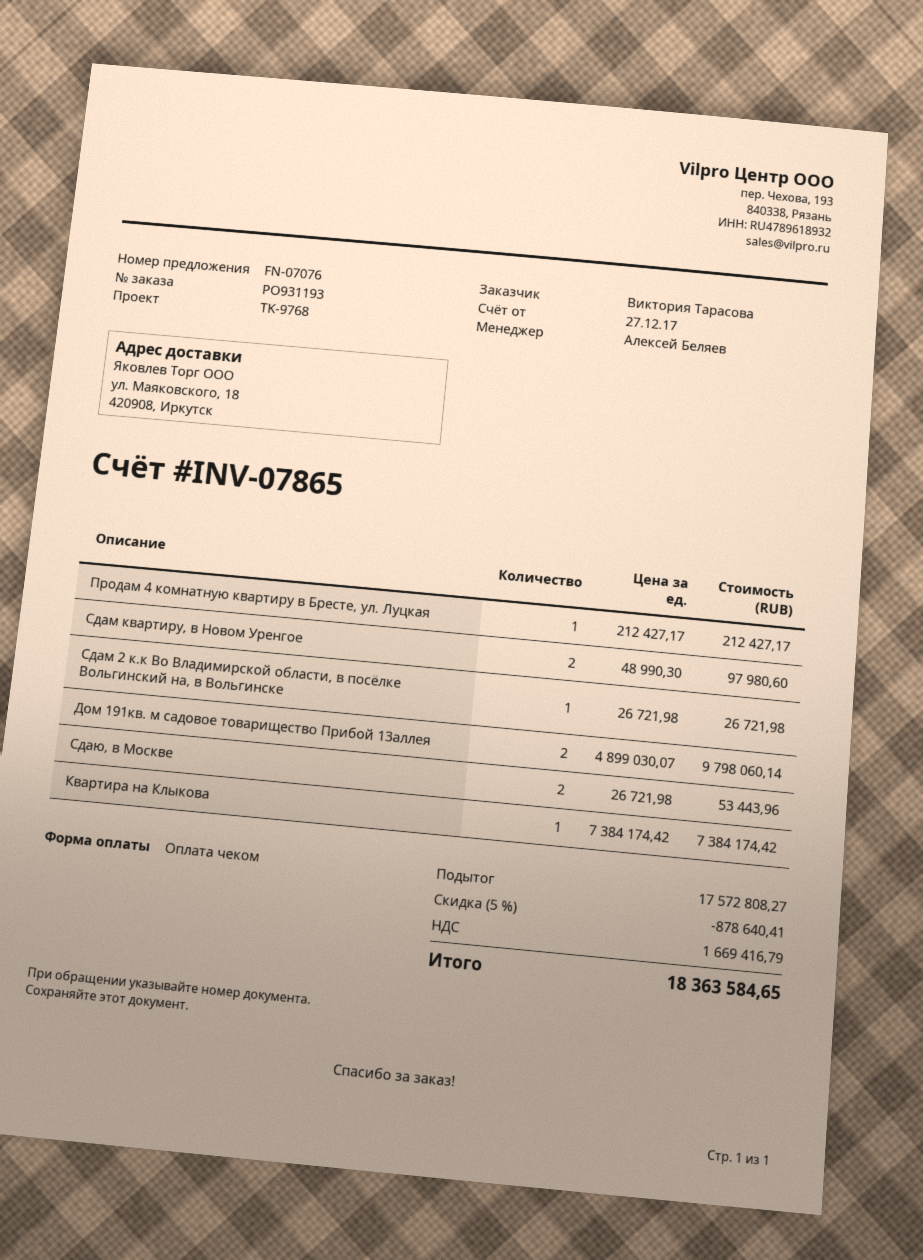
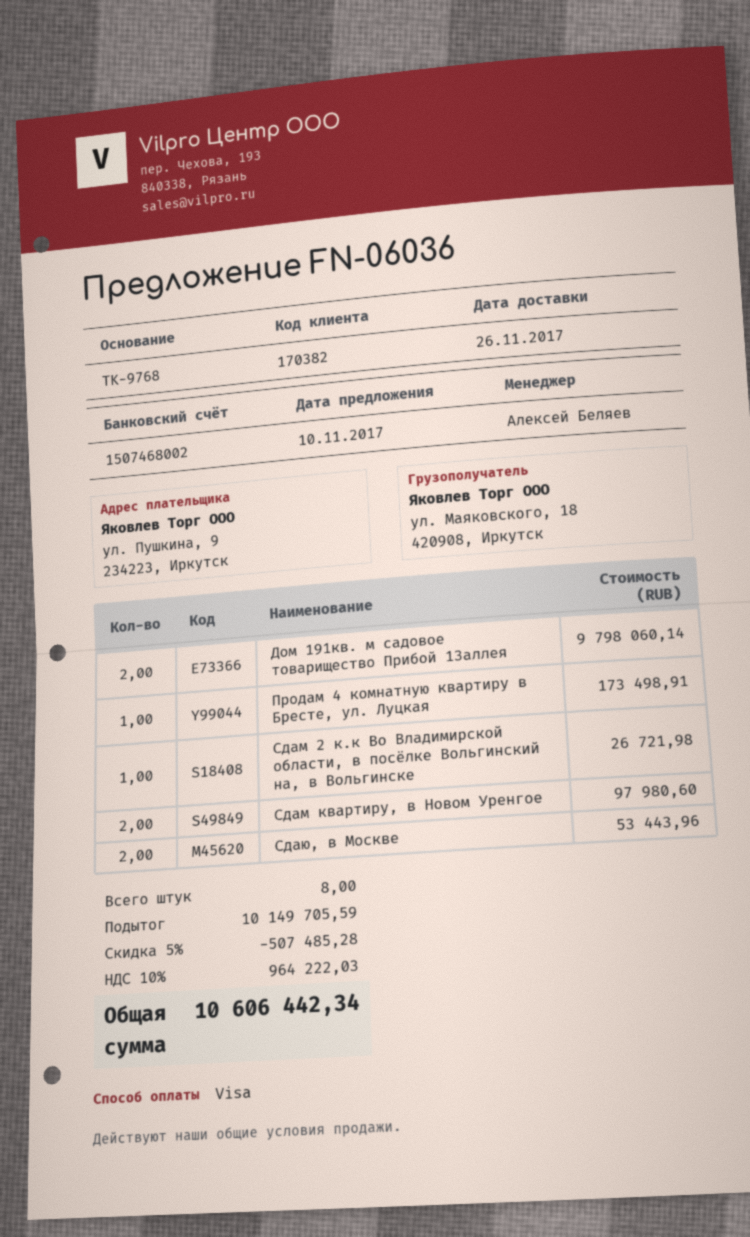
quote number: FN-07076 -> FN-06036
payment method: cheque -> Visa
Продам 4 комнатную квартиру в Бресте, ул. Луцкая: 1 for 212427.17 -> 1 for 173498.91
Квартира на Клыкова: 1 for 7384174.42 -> none
subtotal: 17572808.27 -> 10149705.59
discount: 5% = 878640.41 -> 5% = 507485.28
tax: 1669416.79 -> 964222.03
total: 18363584.65 -> 10606442.34

